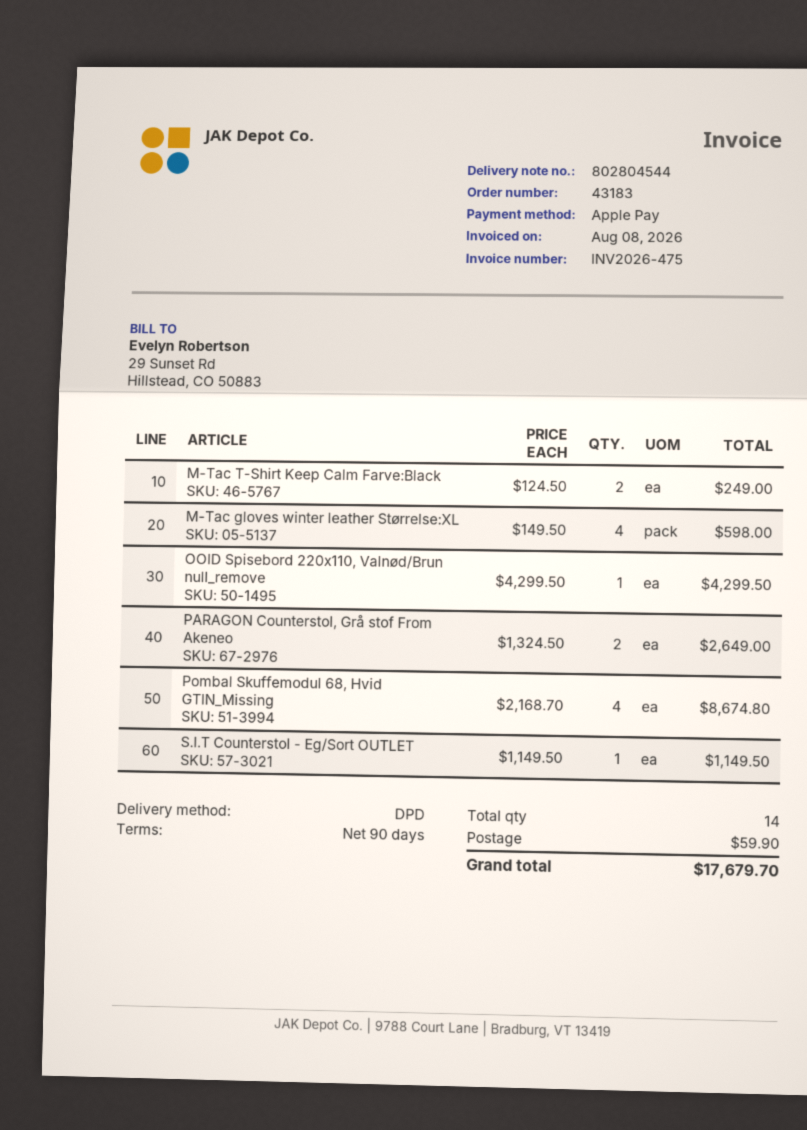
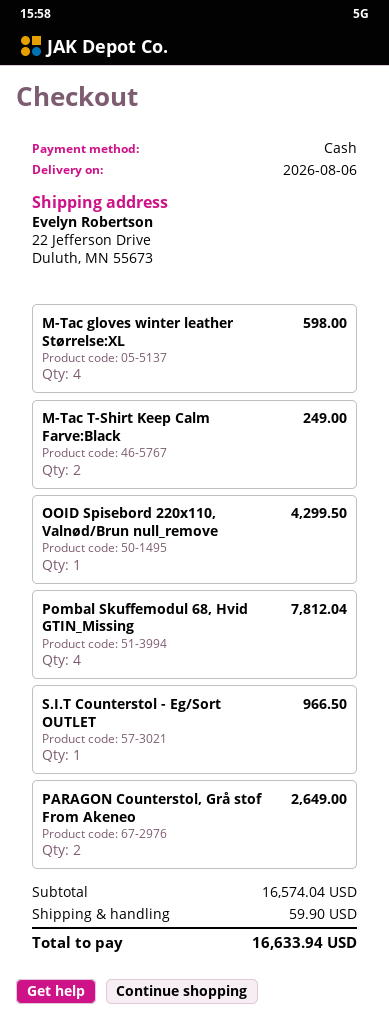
payment method: Apple Pay -> cash
Pombal Skuffemodul 68, Hvid GTIN_Missing: 4 for 8674.80 -> 4 for 7812.04
S.I.T Counterstol - Eg/Sort OUTLET: 1 for 1149.50 -> 1 for 966.50
total: 17679.70 -> 16633.94

